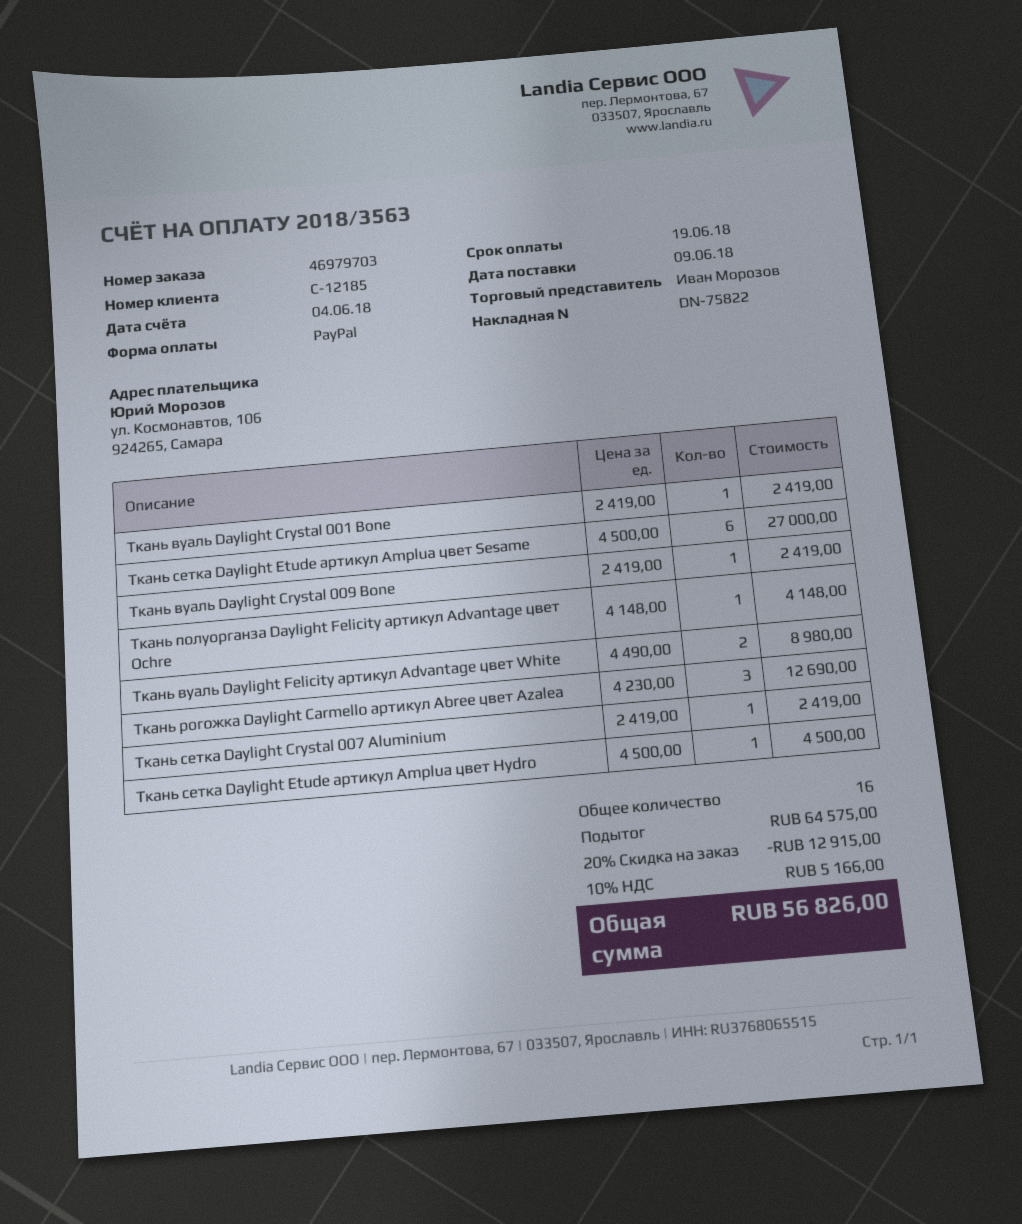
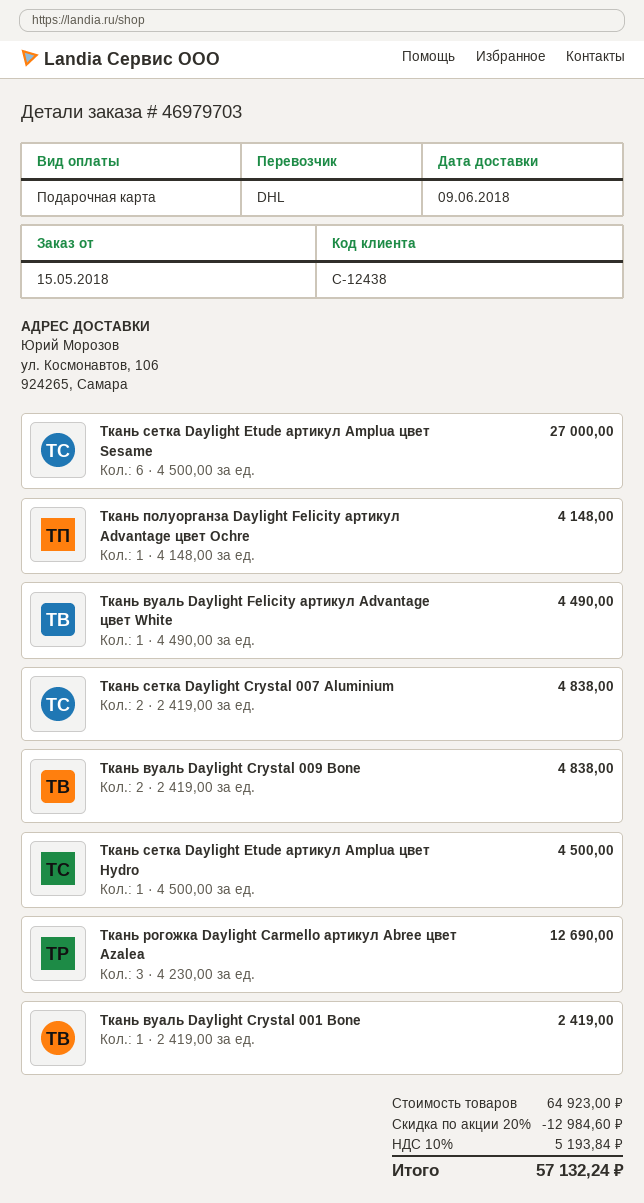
customer number: C-12185 -> C-12438
payment method: PayPal -> gift card
Ткань вуаль Daylight Crystal 009 Bone: 1 x 2419.00 = 2419.00 -> 2 x 2419.00 = 4838.00
Ткань вуаль Daylight Felicity артикул Advantage цвет White: 2 x 4490.00 = 8980.00 -> 1 x 4490.00 = 4490.00
Ткань сетка Daylight Crystal 007 Aluminium: 1 x 2419.00 = 2419.00 -> 2 x 2419.00 = 4838.00
subtotal: 64575.00 -> 64923.00
discount: 20% = 12915.00 -> 20% = 12984.60
tax: 10% = 5166.00 -> 10% = 5193.84
total: 56826.00 -> 57132.24

